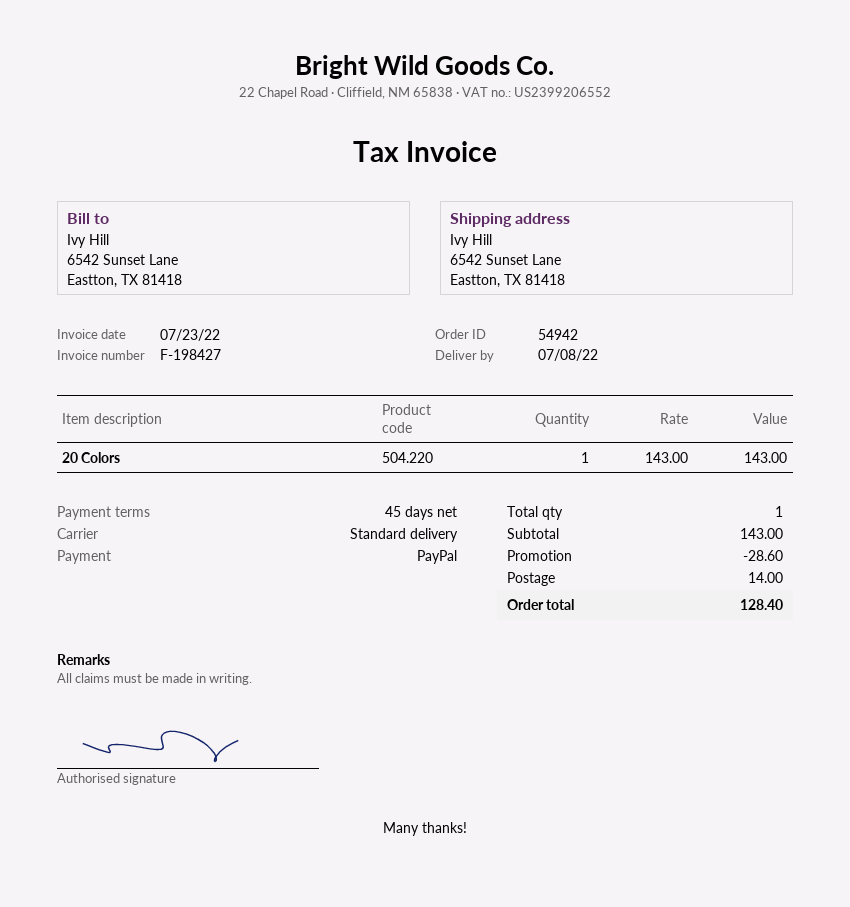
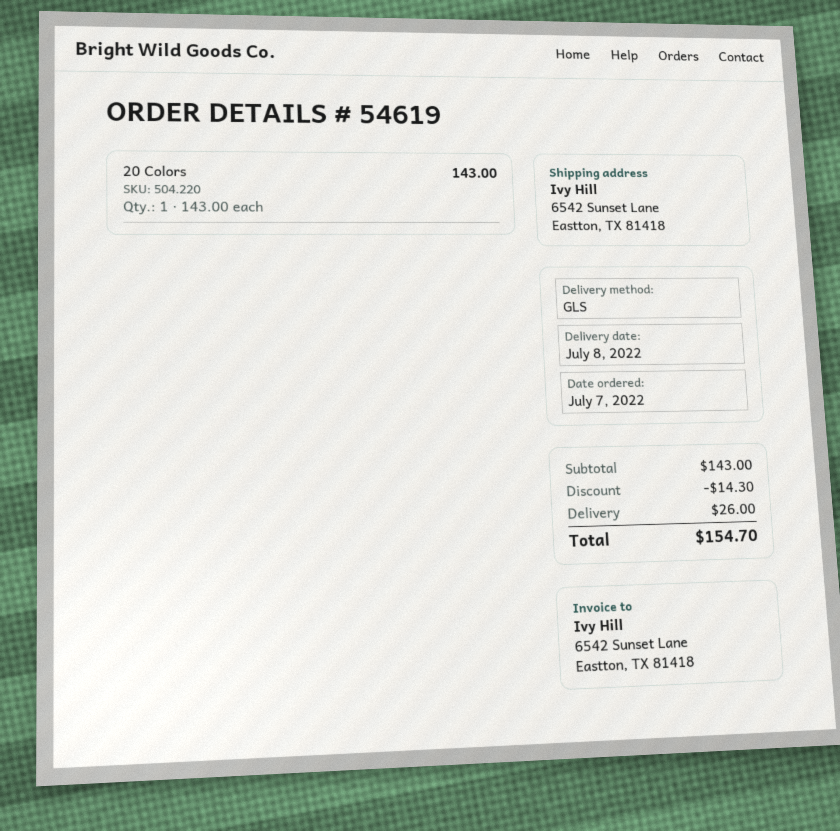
order number: 54942 -> 54619
shipping method: standard -> GLS
discount: 28.60 -> 14.30
shipping: 14.00 -> 26.00
total: 128.40 -> 154.70

